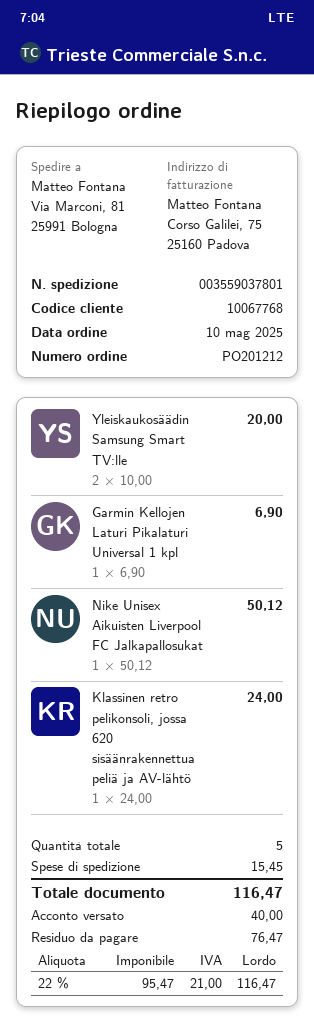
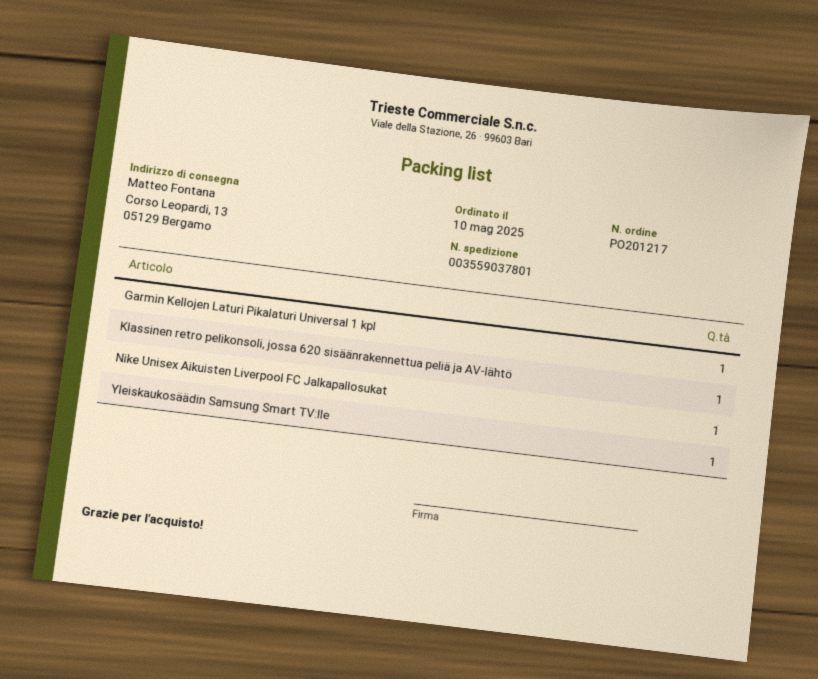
order number: PO201212 -> PO201217
ship to: Via Marconi, 81, 25991 Bologna -> Corso Leopardi, 13, 05129 Bergamo
Yleiskaukosäädin Samsung Smart TV:lle: 2 -> 1

